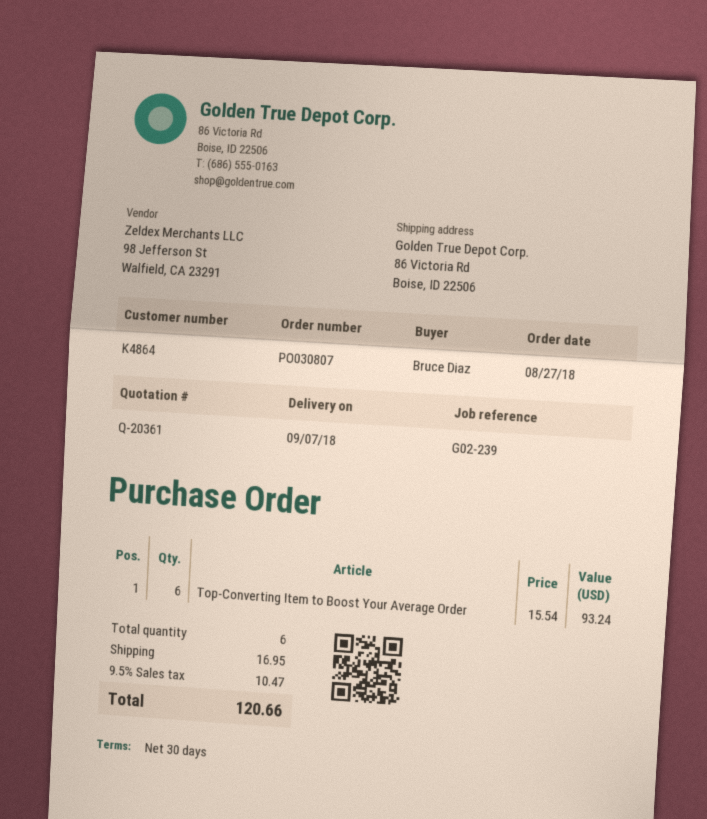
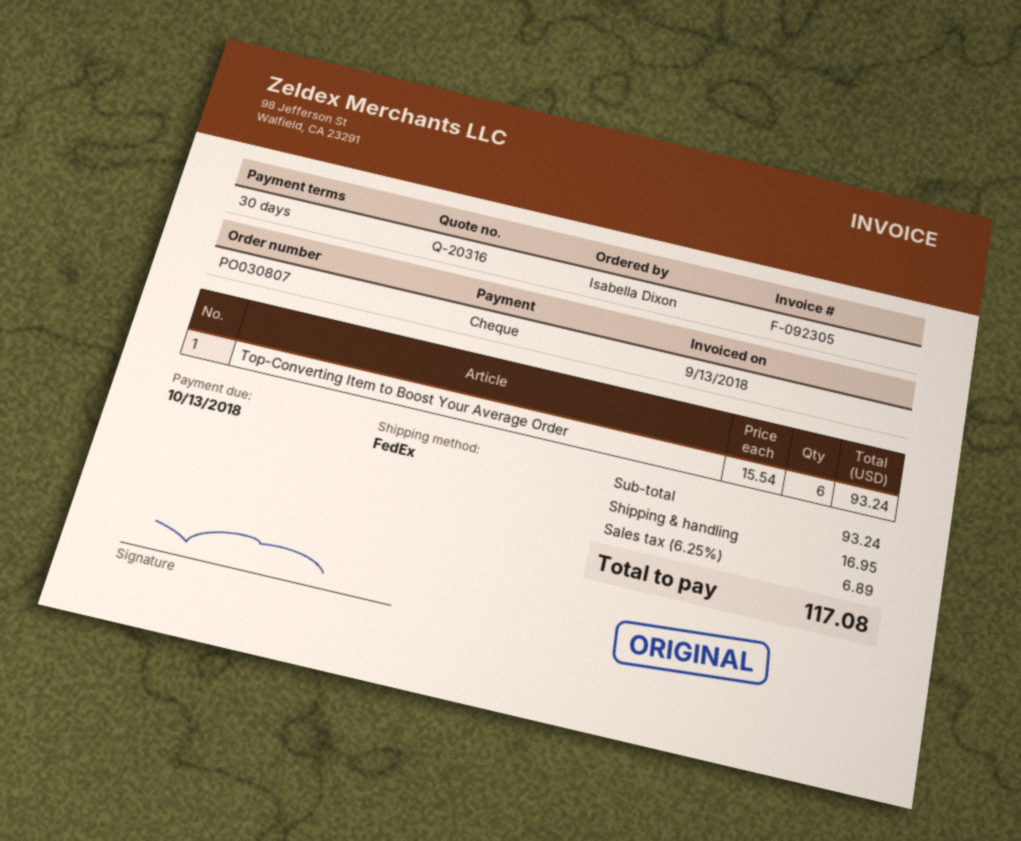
quote number: Q-20361 -> Q-20316
ordered by: Bruce Diaz -> Isabella Dixon
tax: 9.5% = 10.47 -> 6.25% = 6.89
total: 120.66 -> 117.08

